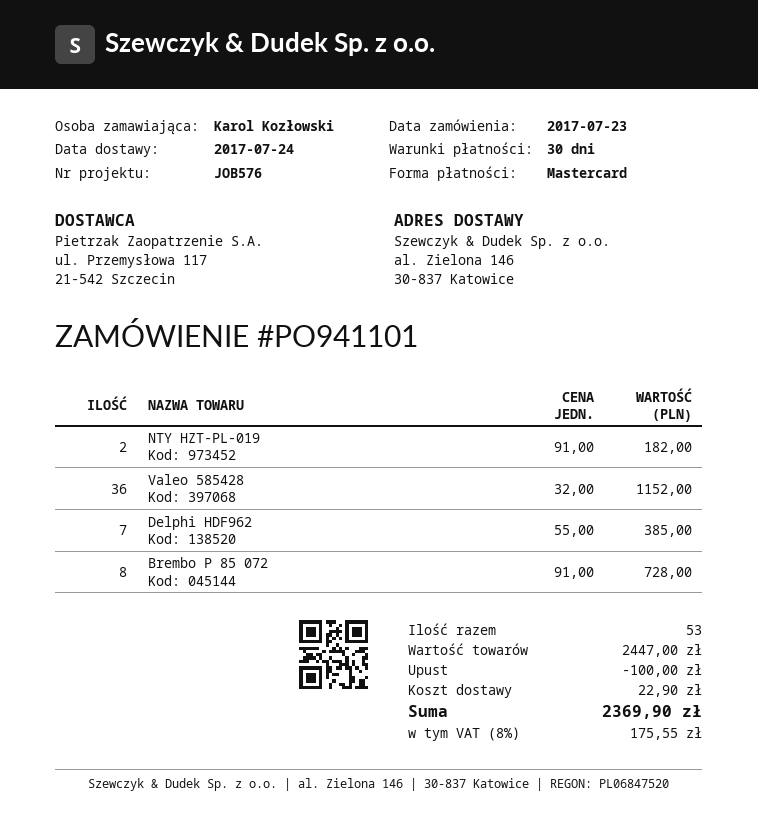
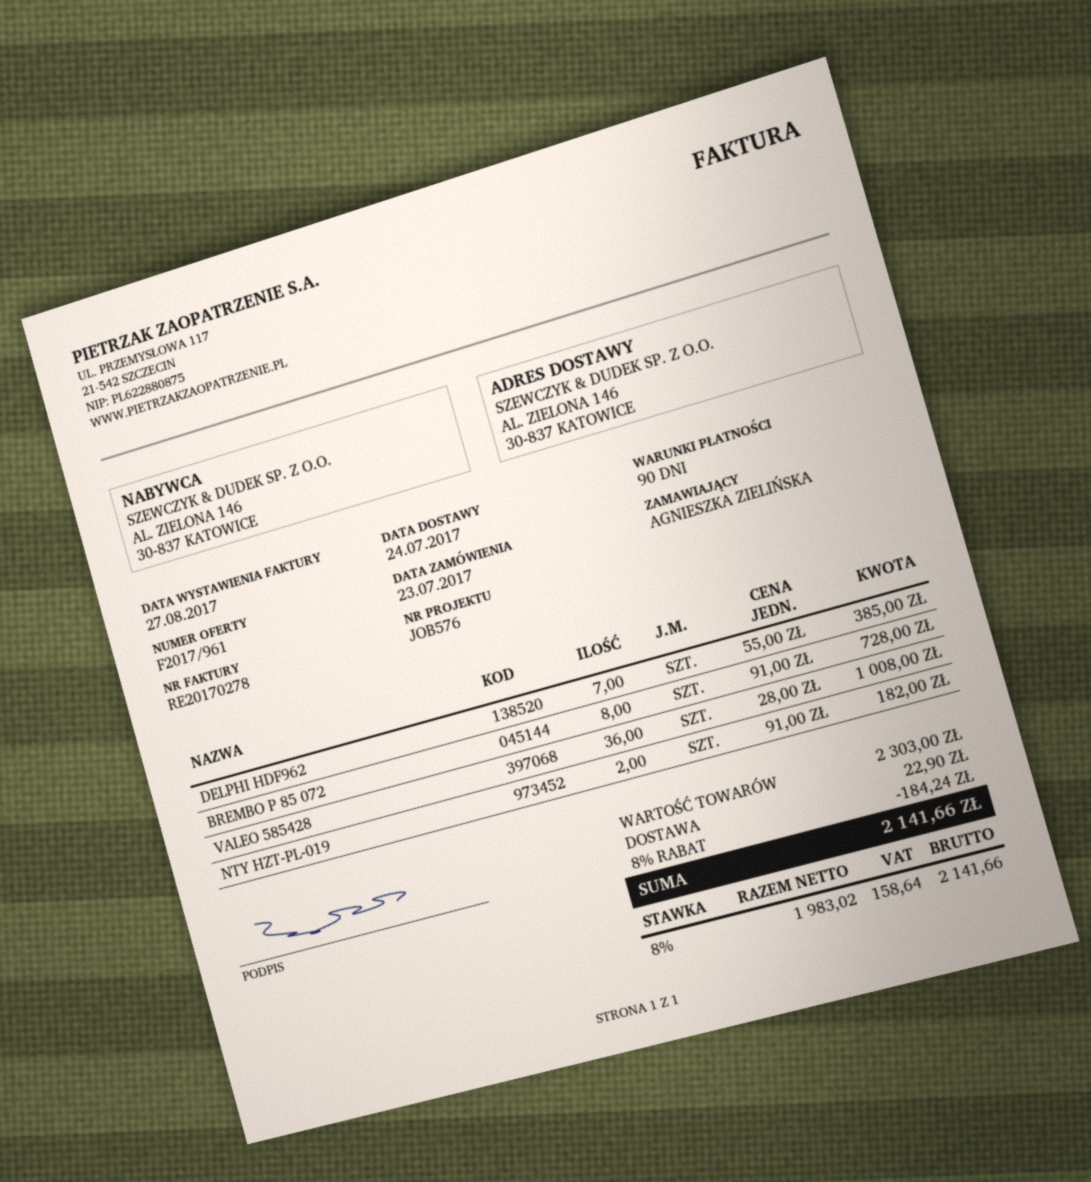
payment terms: 30 days -> 90 days
ordered by: Karol Kozłowski -> AGNIESZKA ZIELIŃSKA
Valeo 585428: 36 x 32.00 = 1152.00 -> 36 x 28.00 = 1008.00
subtotal: 2447.00 -> 2303.00
discount: 100.00 -> 184.24
tax: 8% = 175.55 -> 8% = 158.64
total: 2369.90 -> 2141.66

